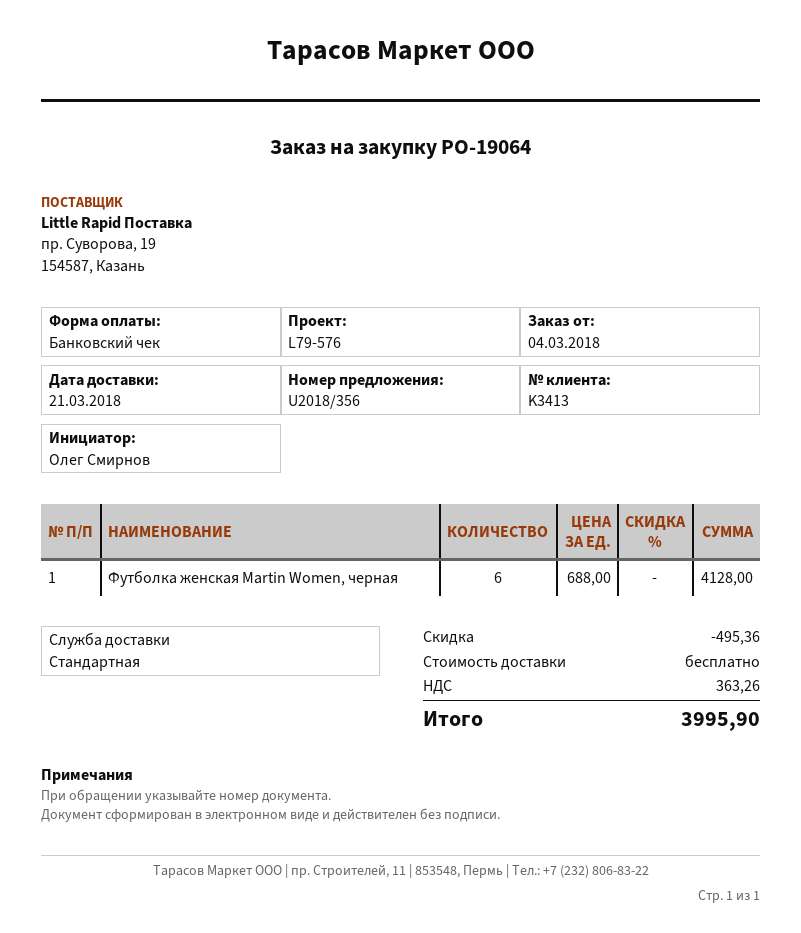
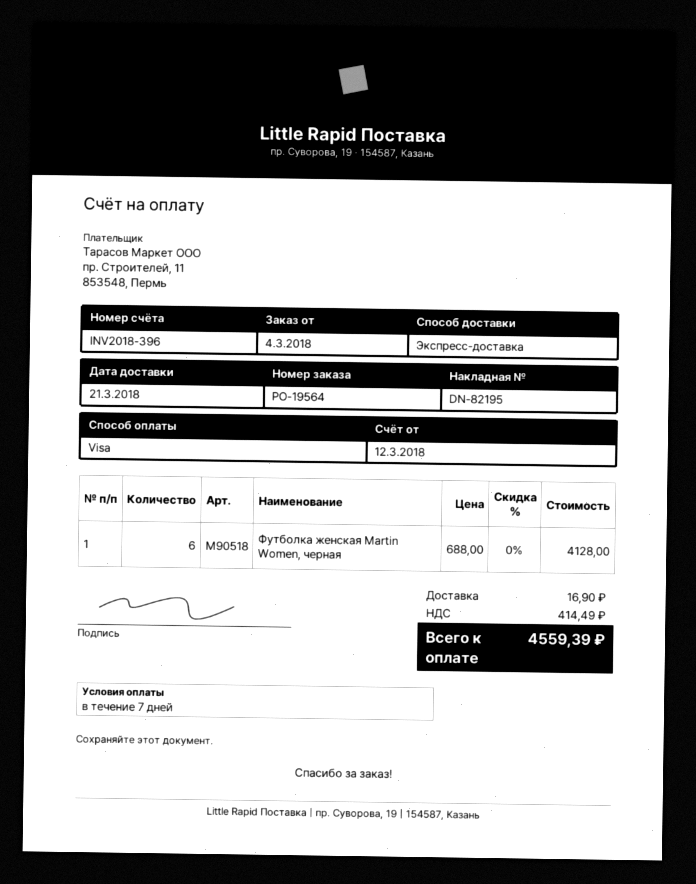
order number: PO-19064 -> PO-19564
payment method: cheque -> Visa
shipping method: standard -> express
discount: 495.36 -> none
shipping: 0.00 -> 16.90
tax: 363.26 -> 414.49
total: 3995.90 -> 4559.39

